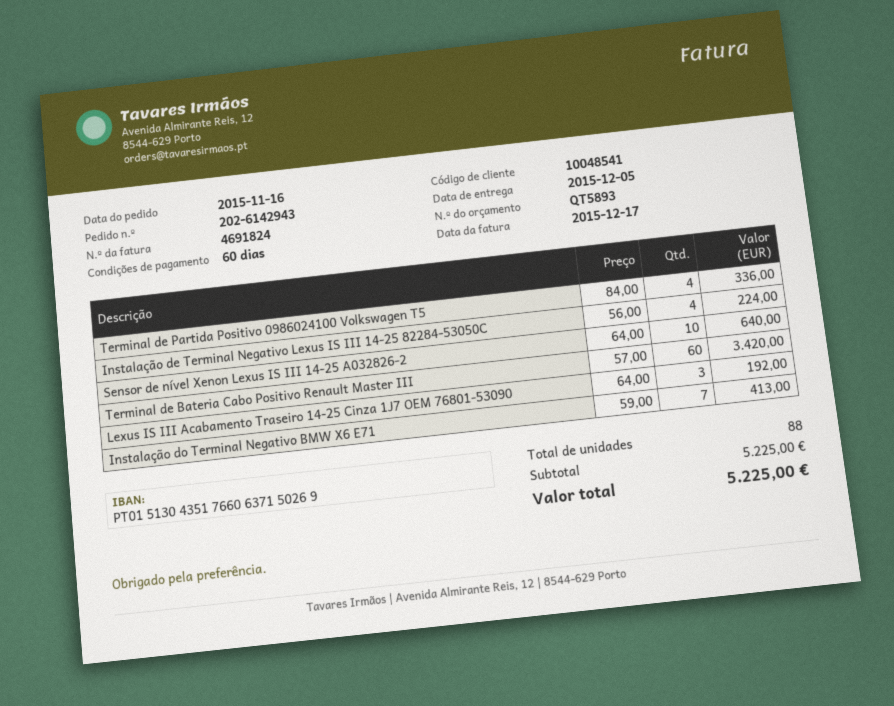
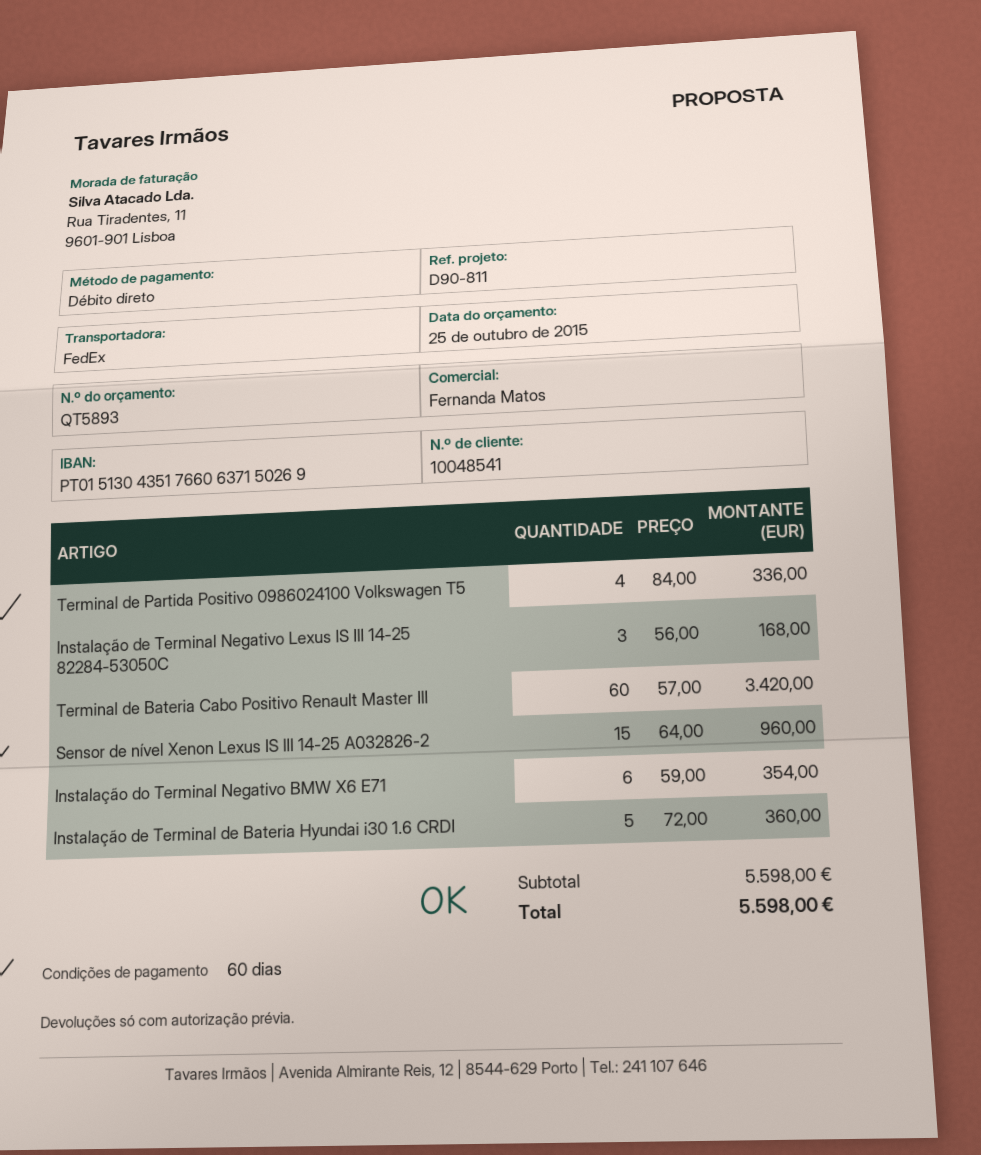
Instalação de Terminal Negativo Lexus IS III 14-25 82284-53050C: 4 x 56.00 = 224.00 -> 3 x 56.00 = 168.00
Sensor de nível Xenon Lexus IS III 14-25 A032826-2: 10 x 64.00 = 640.00 -> 15 x 64.00 = 960.00
Lexus IS III Acabamento Traseiro 14-25 Cinza 1J7 OEM 76801-53090: 3 x 64.00 = 192.00 -> none
Instalação do Terminal Negativo BMW X6 E71: 7 x 59.00 = 413.00 -> 6 x 59.00 = 354.00
Instalação de Terminal de Bateria Hyundai i30 1.6 CRDI: none -> 5 x 72.00 = 360.00
subtotal: 5225.00 -> 5598.00
total: 5225.00 -> 5598.00

